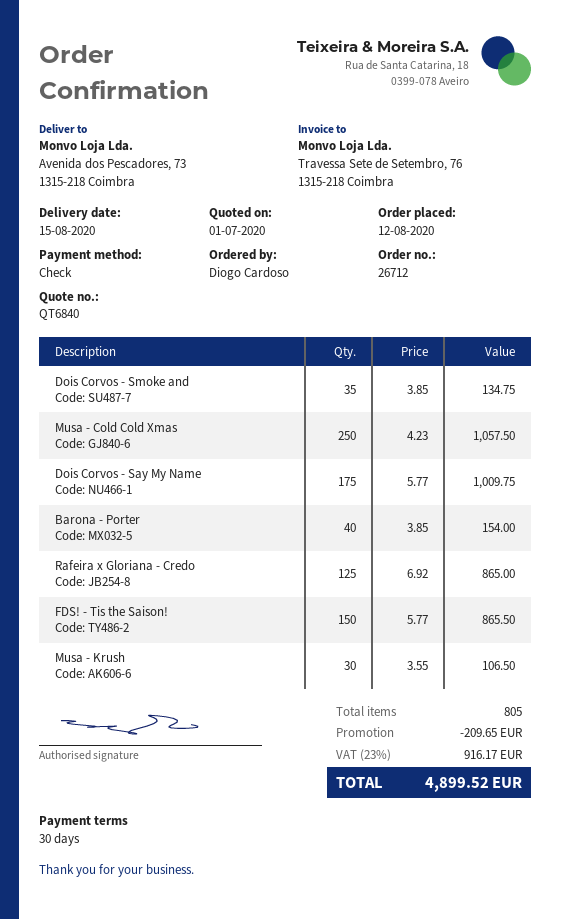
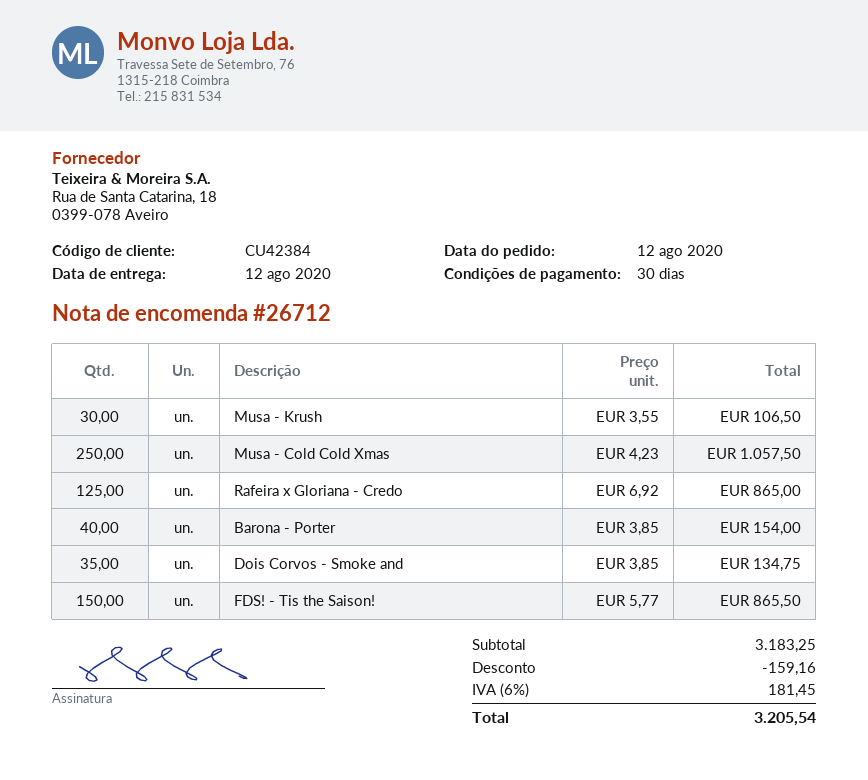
delivery date: 2020-08-15 -> 2020-08-12
Dois Corvos - Say My Name: 175 x 5.77 = 1009.75 -> none
discount: 209.65 -> 159.16
tax: 23% = 916.17 -> 6% = 181.45
total: 4899.52 -> 3205.54

